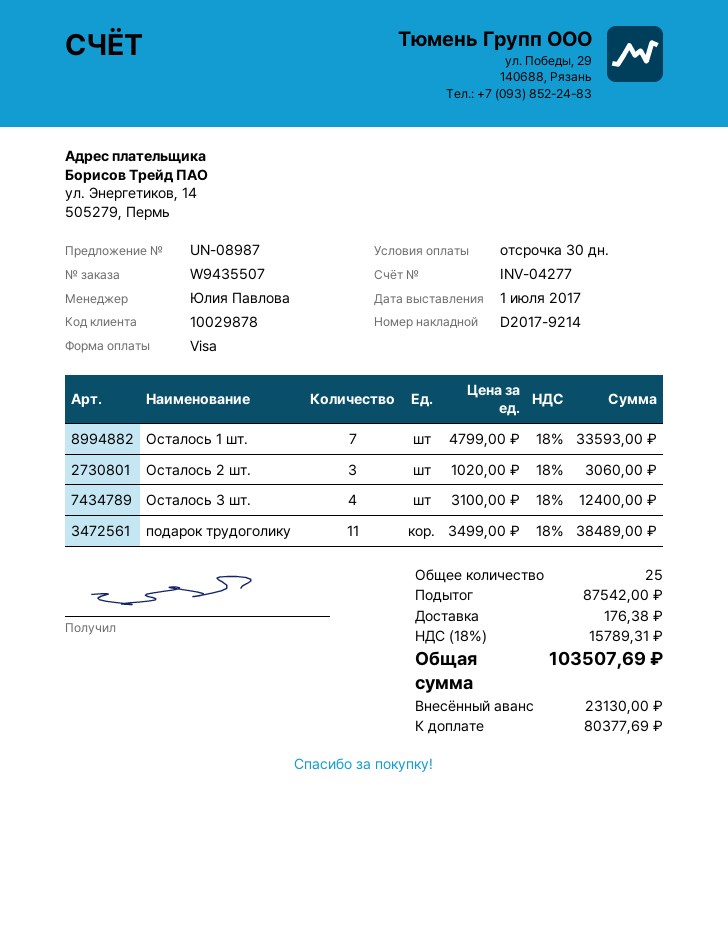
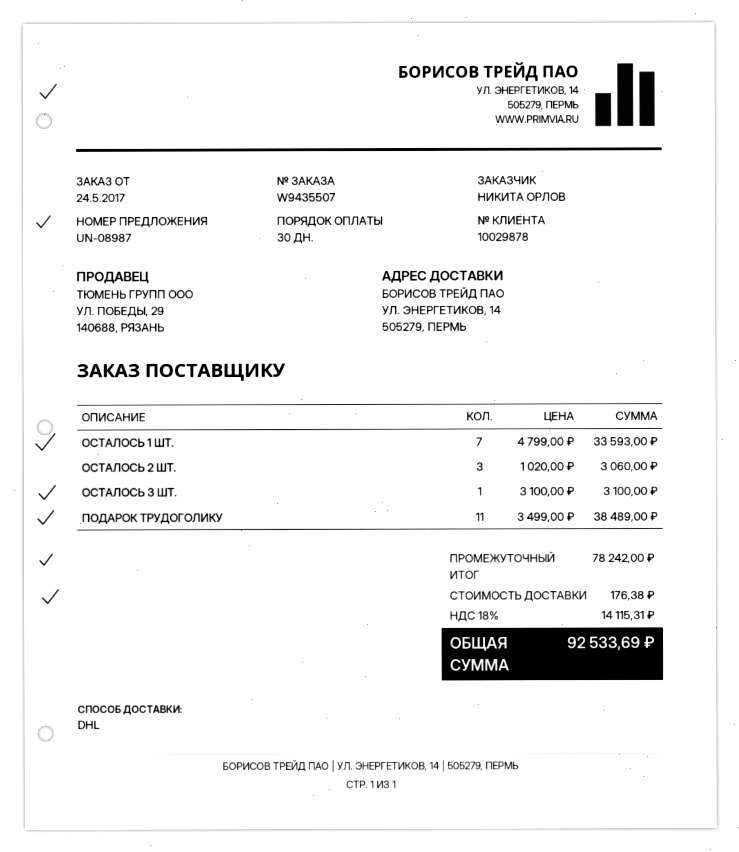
Осталось 3 шт.: 4 x 3100.00 = 12400.00 -> 1 x 3100.00 = 3100.00
subtotal: 87542.00 -> 78242.00
tax: 18% = 15789.31 -> 18% = 14115.31
total: 103507.69 -> 92533.69

